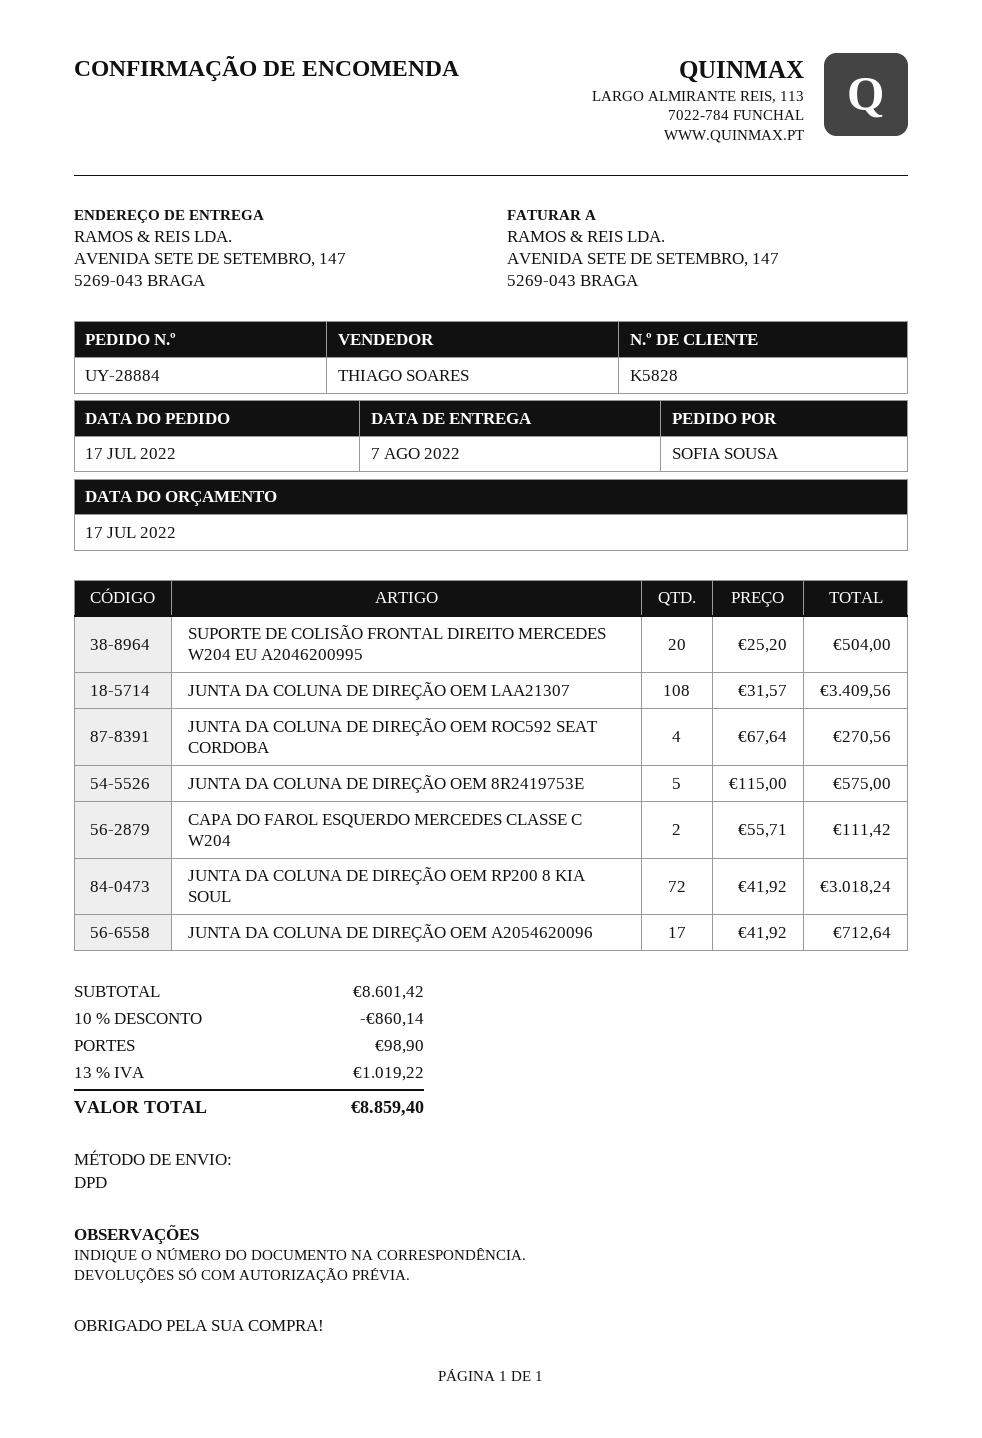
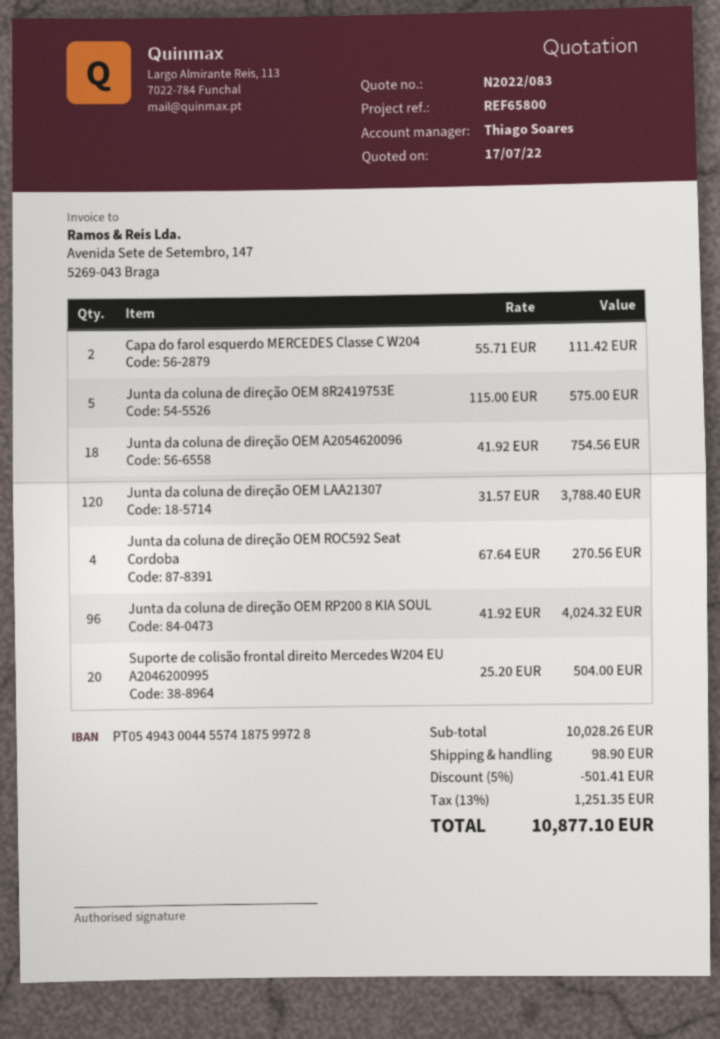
JUNTA DA COLUNA DE DIREÇÃO OEM LAA21307: 108 x 31.57 = 3409.56 -> 120 x 31.57 = 3788.40
JUNTA DA COLUNA DE DIREÇÃO OEM RP200 8 KIA SOUL: 72 x 41.92 = 3018.24 -> 96 x 41.92 = 4024.32
JUNTA DA COLUNA DE DIREÇÃO OEM A2054620096: 17 x 41.92 = 712.64 -> 18 x 41.92 = 754.56
subtotal: 8601.42 -> 10028.26
discount: 10% = 860.14 -> 5% = 501.41
tax: 13% = 1019.22 -> 13% = 1251.35
total: 8859.40 -> 10877.10

